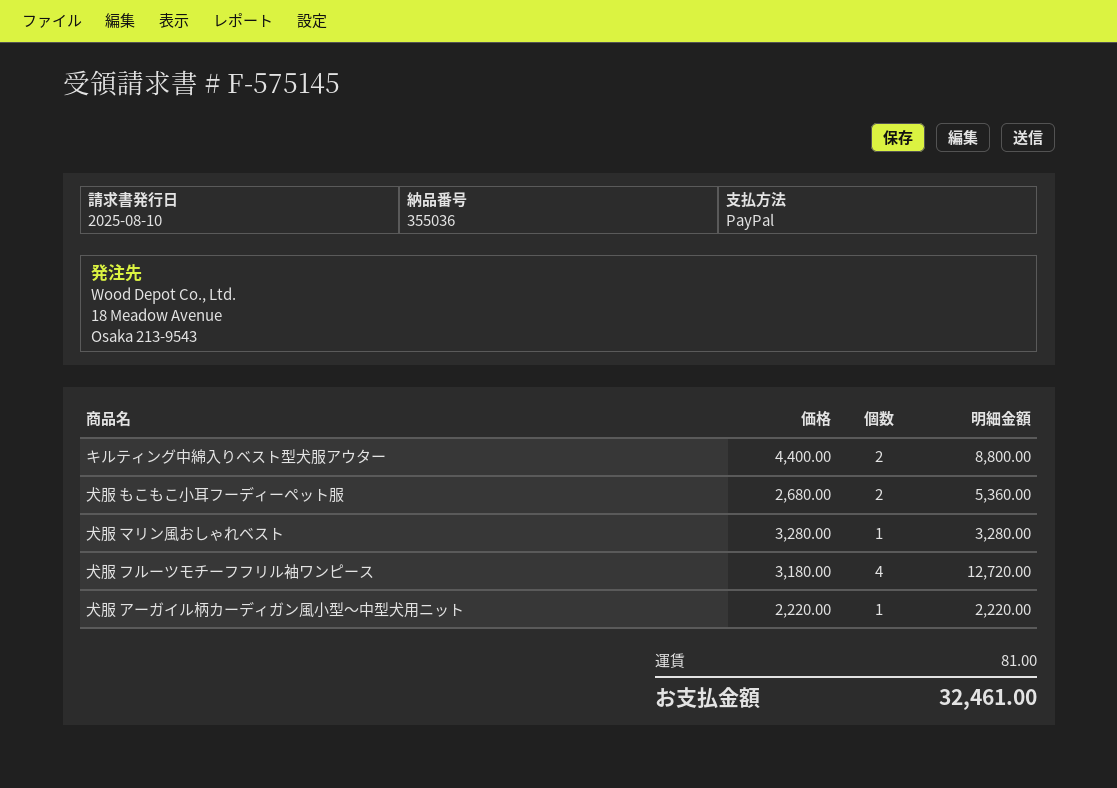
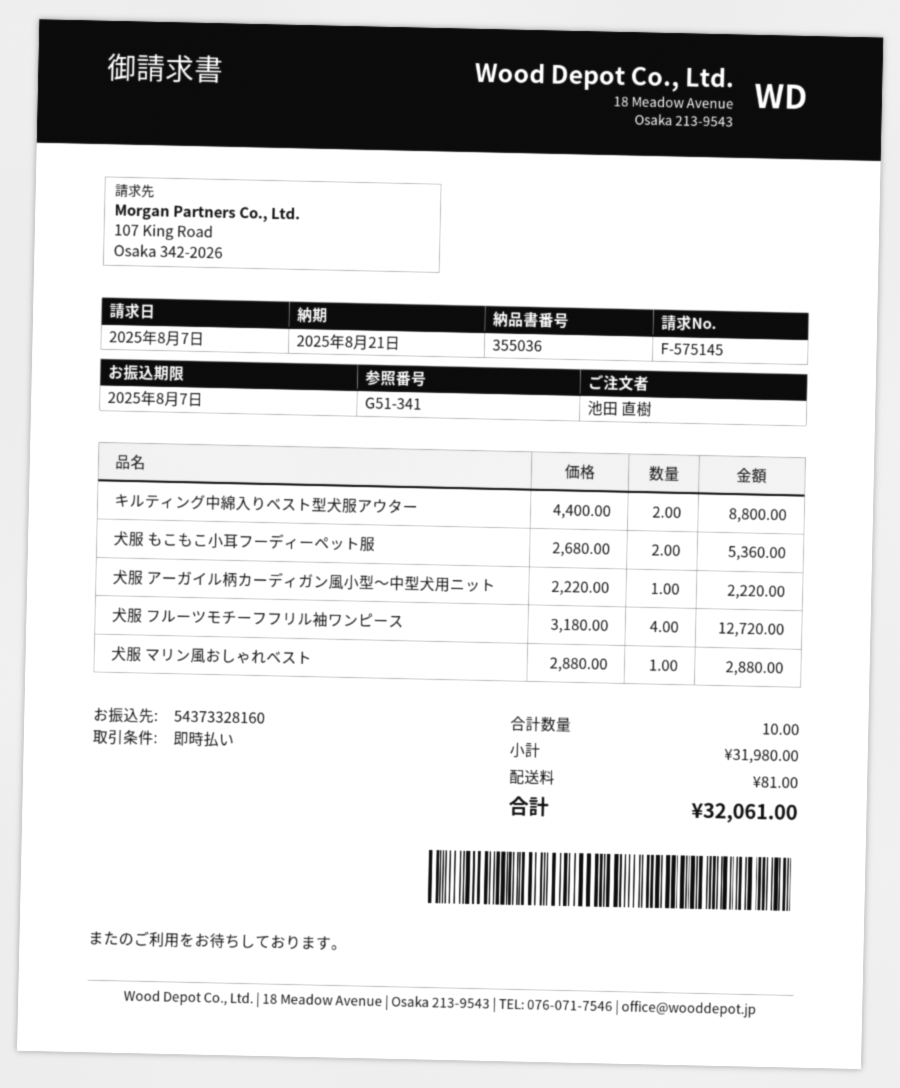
invoice date: 2025-08-10 -> 2025-08-07
犬服 マリン風おしゃれベスト: 1 x 3280.00 = 3280.00 -> 1 x 2880.00 = 2880.00
total: 32461.00 -> 32061.00

